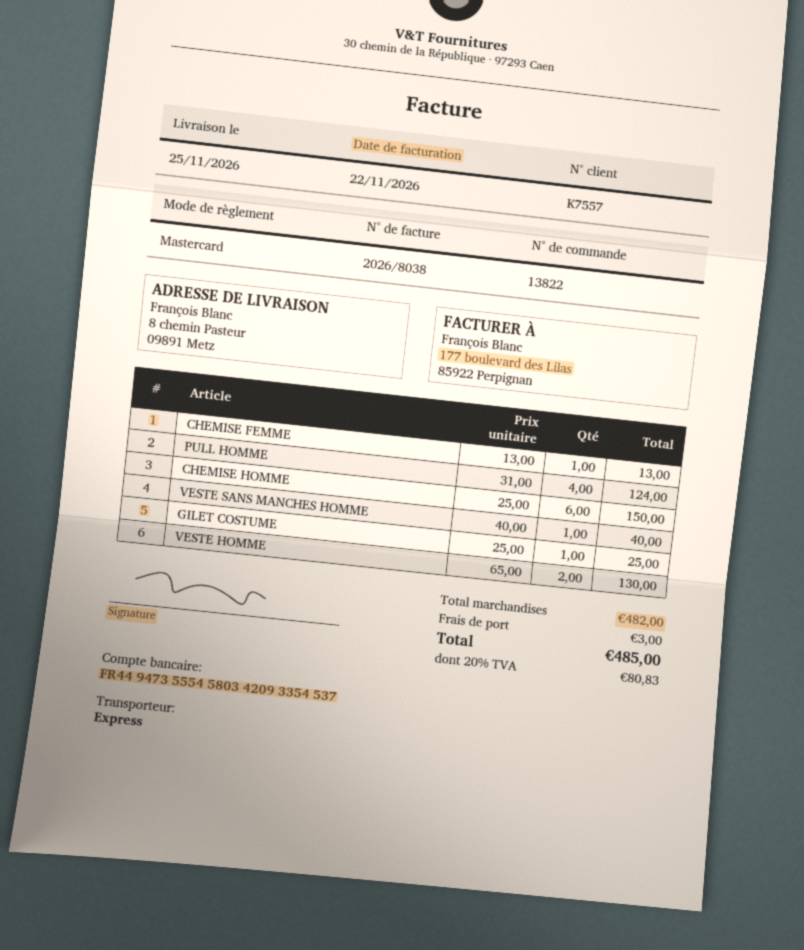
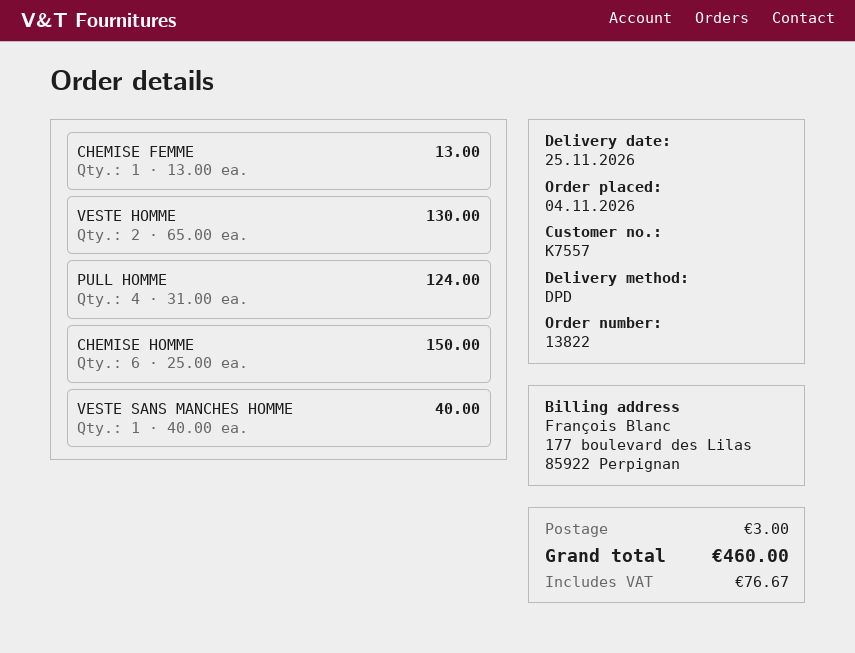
shipping method: express -> DPD
GILET COSTUME: 1 x 25.00 = 25.00 -> none
tax: 80.83 -> 76.67
total: 485.00 -> 460.00

